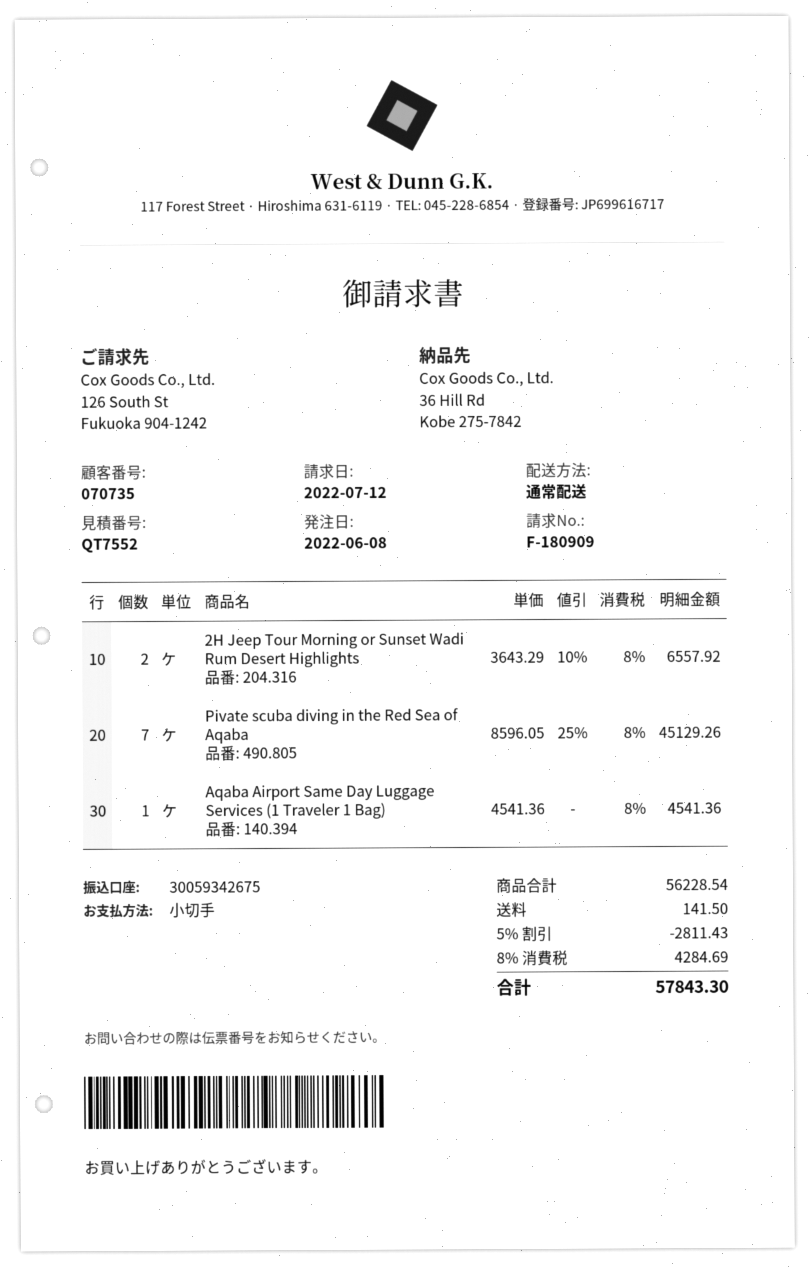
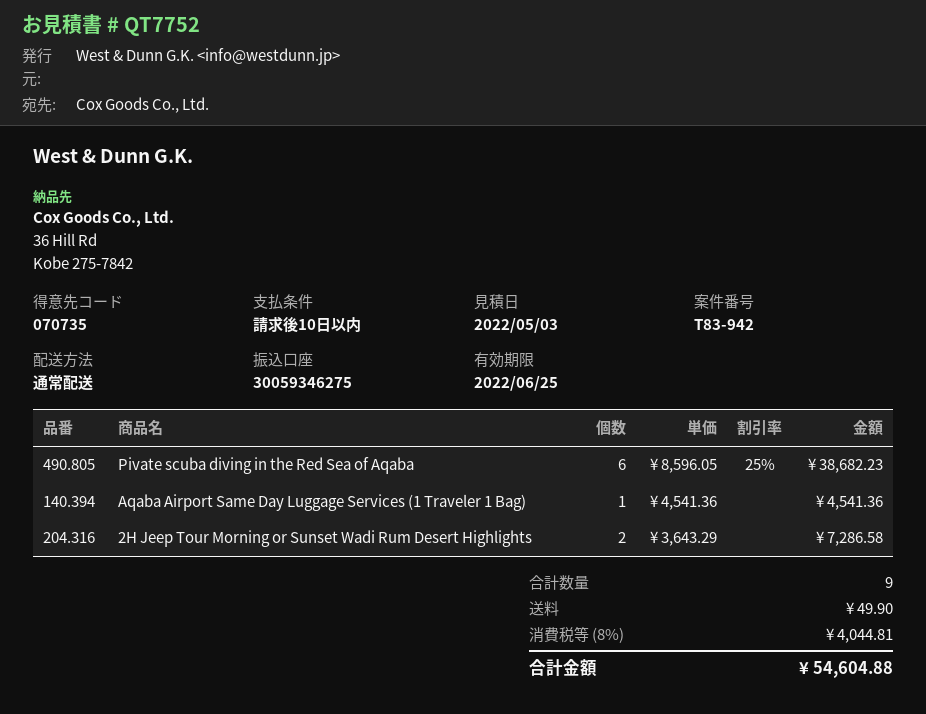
quote number: QT7552 -> QT7752
bank account: 30059342675 -> 30059346275
2H Jeep Tour Morning or Sunset Wadi Rum Desert Highlights: 2 x 3643.29 - 10% = 6557.92 -> 2 x 3643.29 = 7286.58
Pivate scuba diving in the Red Sea of Aqaba: 7 x 8596.05 - 25% = 45129.26 -> 6 x 8596.05 - 25% = 38682.23
discount: 5% = 2811.43 -> none
shipping: 141.50 -> 49.90
tax: 8% = 4284.69 -> 8% = 4044.81
total: 57843.30 -> 54604.88

